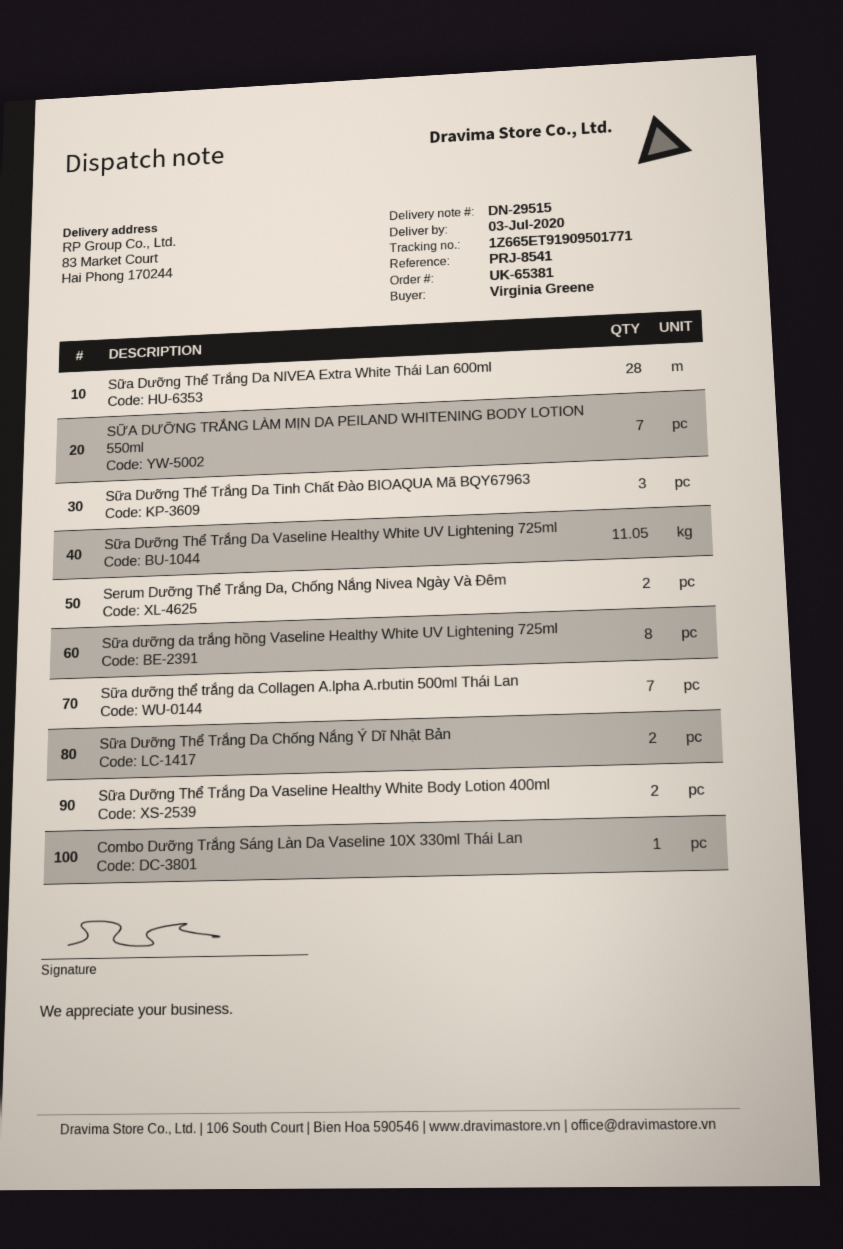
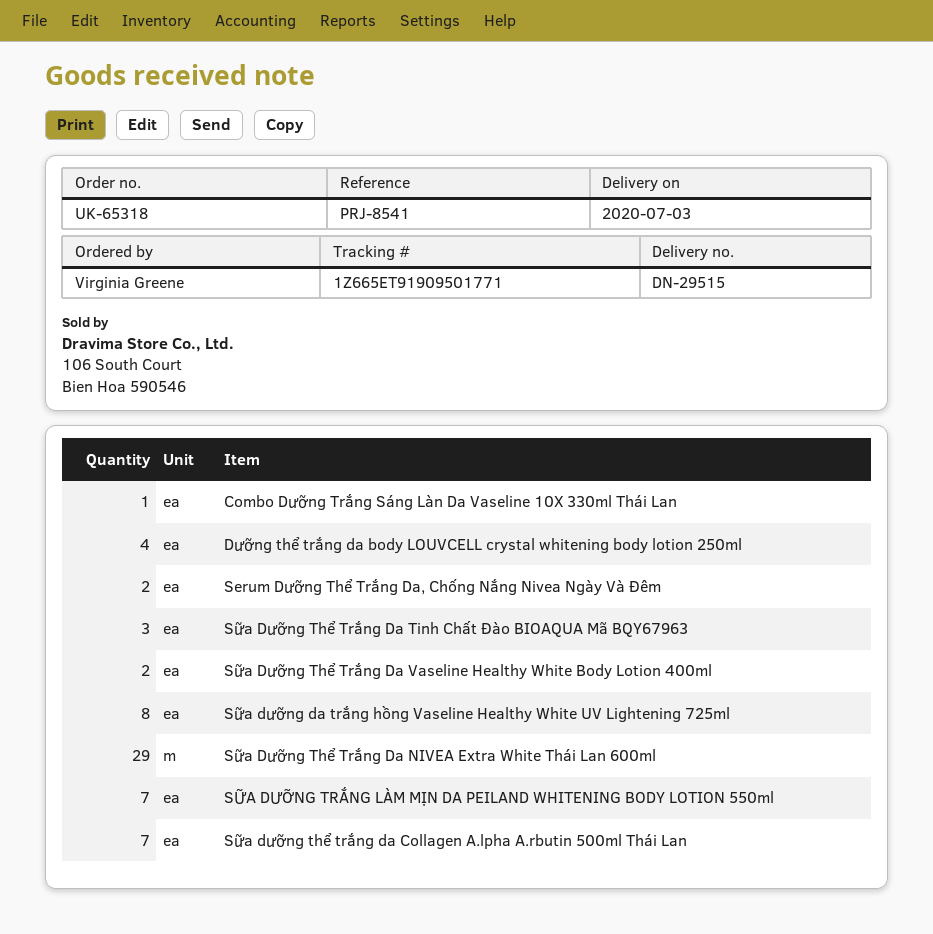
order number: UK-65381 -> UK-65318
Sữa Dưỡng Thể Trắng Da NIVEA Extra White Thái Lan 600ml: 28 -> 29
Sữa Dưỡng Thể Trắng Da Vaseline Healthy White UV Lightening 725ml: 11.05 -> none
Sữa Dưỡng Thể Trắng Da Chống Nắng Ý Dĩ Nhật Bản: 2 -> none
Dưỡng thể trắng da body LOUVCELL crystal whitening body lotion 250ml: none -> 4

